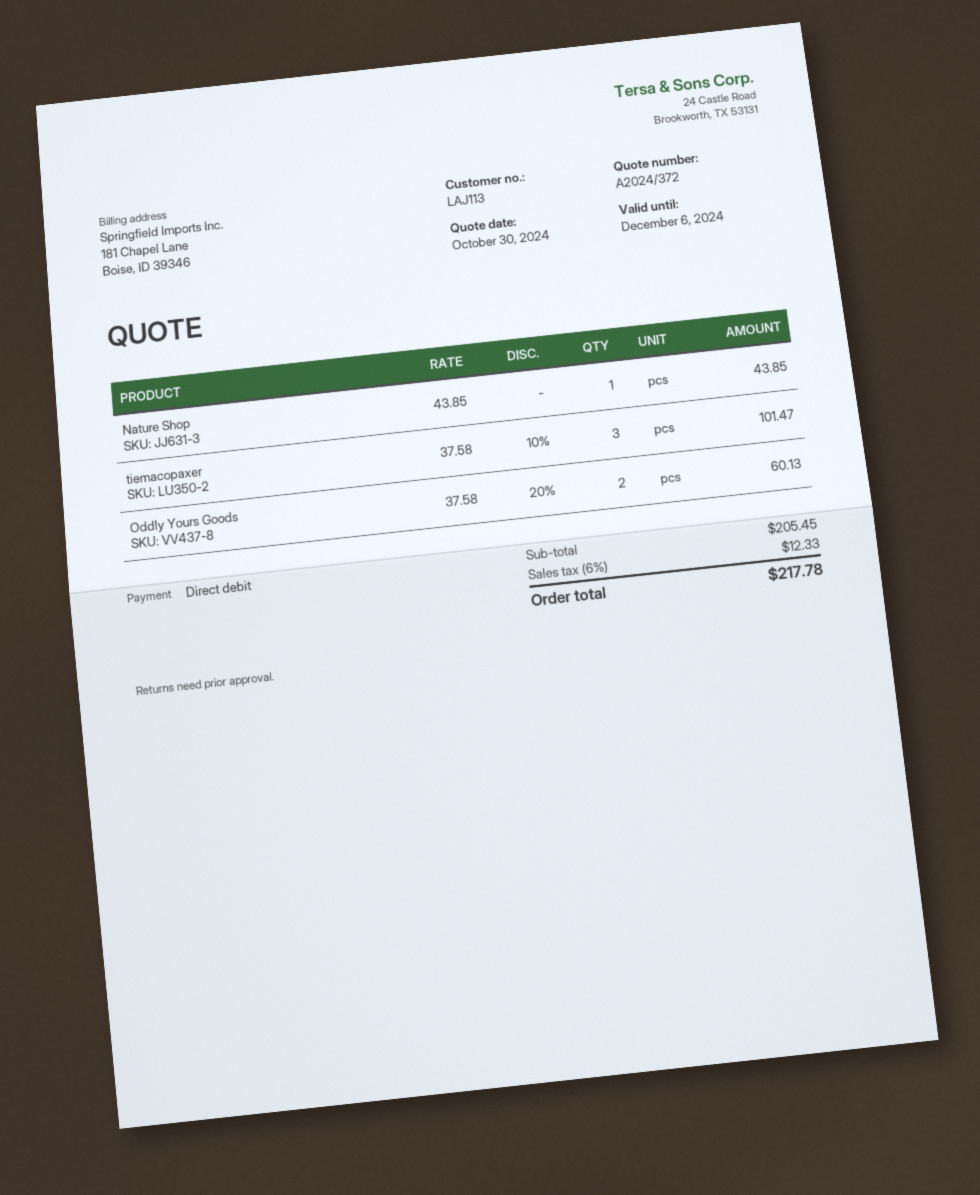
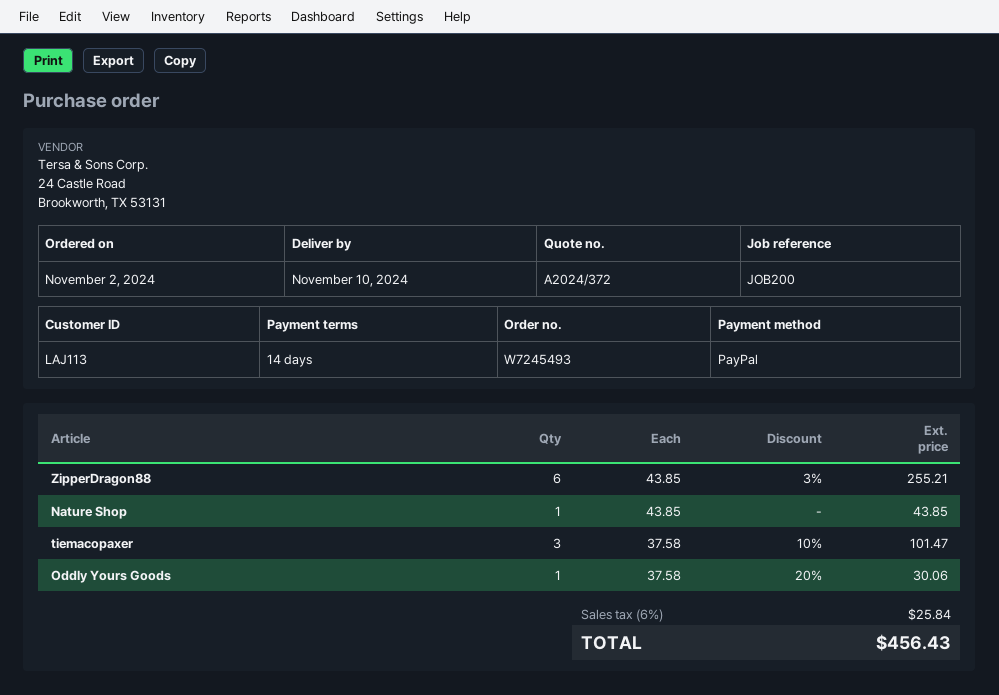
payment method: direct debit -> PayPal
Oddly Yours Goods: 2 x 37.58 - 20% = 60.13 -> 1 x 37.58 - 20% = 30.06
ZipperDragon88: none -> 6 x 43.85 - 3% = 255.21
tax: 6% = 12.33 -> 6% = 25.84
total: 217.78 -> 456.43

